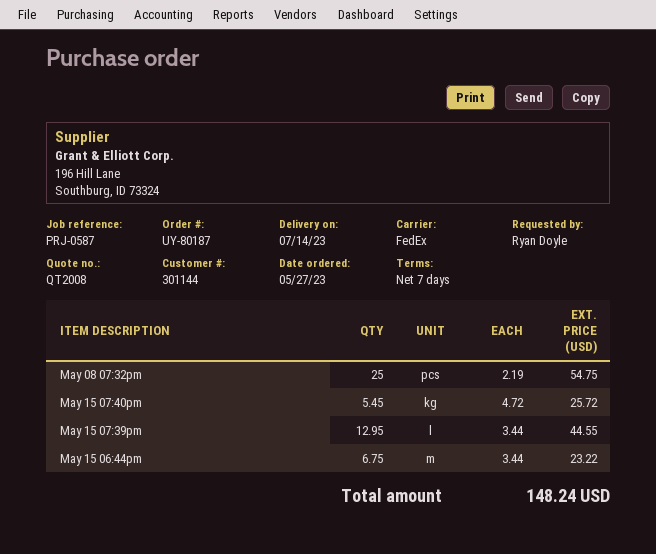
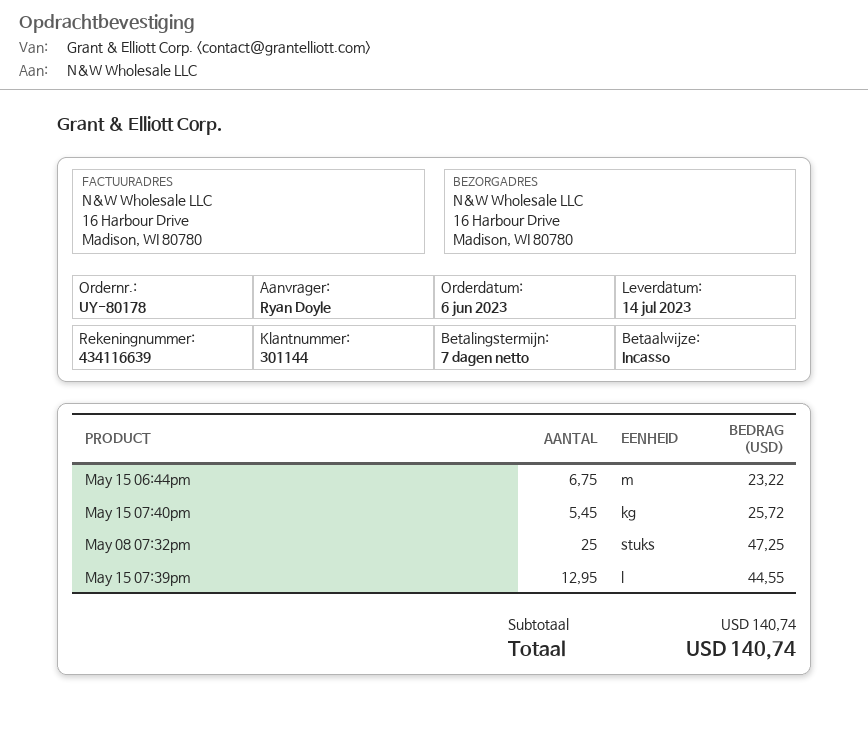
order number: UY-80187 -> UY-80178
order date: 2023-05-27 -> 2023-06-06
May 08 07:32pm: 25 for 54.75 -> 25 for 47.25
total: 148.24 -> 140.74

